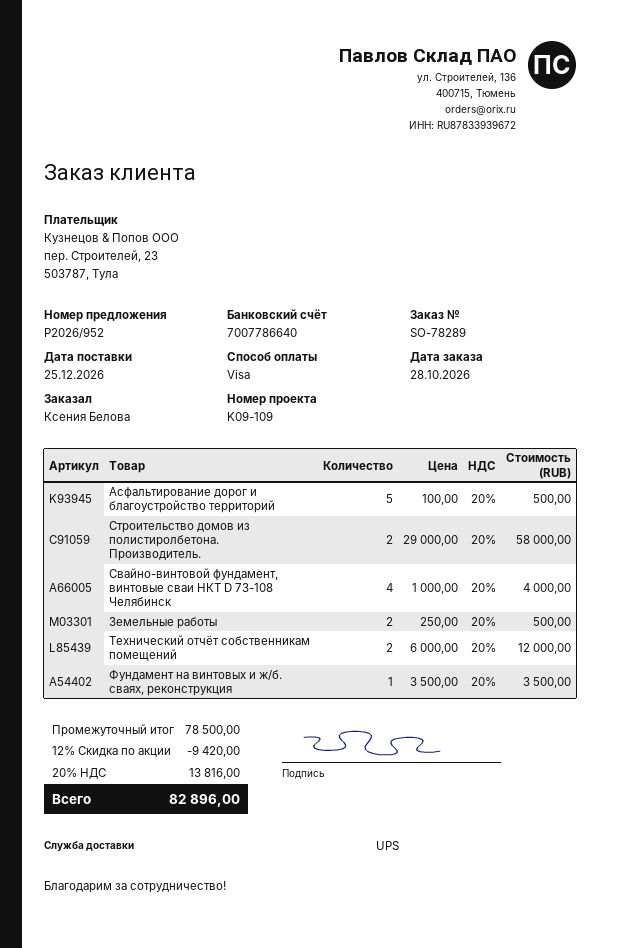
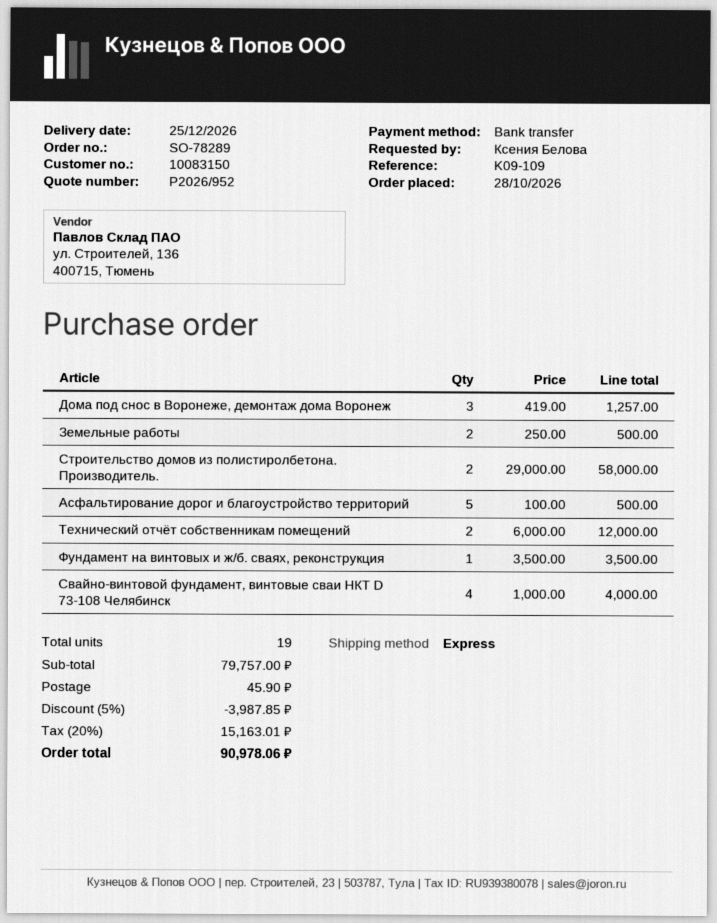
payment method: Visa -> bank transfer
shipping method: UPS -> express
Дома под снос в Воронеже, демонтаж дома Воронеж: none -> 3 x 419.00 = 1257.00
subtotal: 78500.00 -> 79757.00
discount: 12% = 9420.00 -> 5% = 3987.85
shipping: none -> 45.90
tax: 20% = 13816.00 -> 20% = 15163.01
total: 82896.00 -> 90978.06

